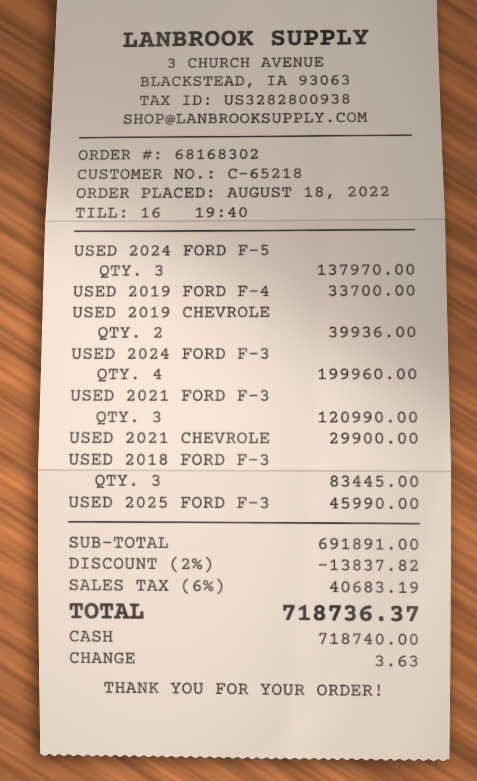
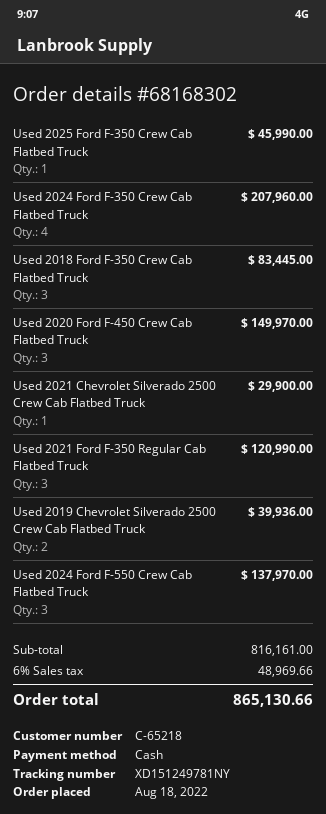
USED 2019 FORD F-4: 1 for 33700.00 -> none
USED 2024 FORD F-3: 4 for 199960.00 -> 4 for 207960.00
Used 2020 Ford F-450 Crew Cab Flatbed Truck: none -> 3 for 149970.00
subtotal: 691891.00 -> 816161.00
discount: 2% = 13837.82 -> none
tax: 6% = 40683.19 -> 6% = 48969.66
total: 718736.37 -> 865130.66

